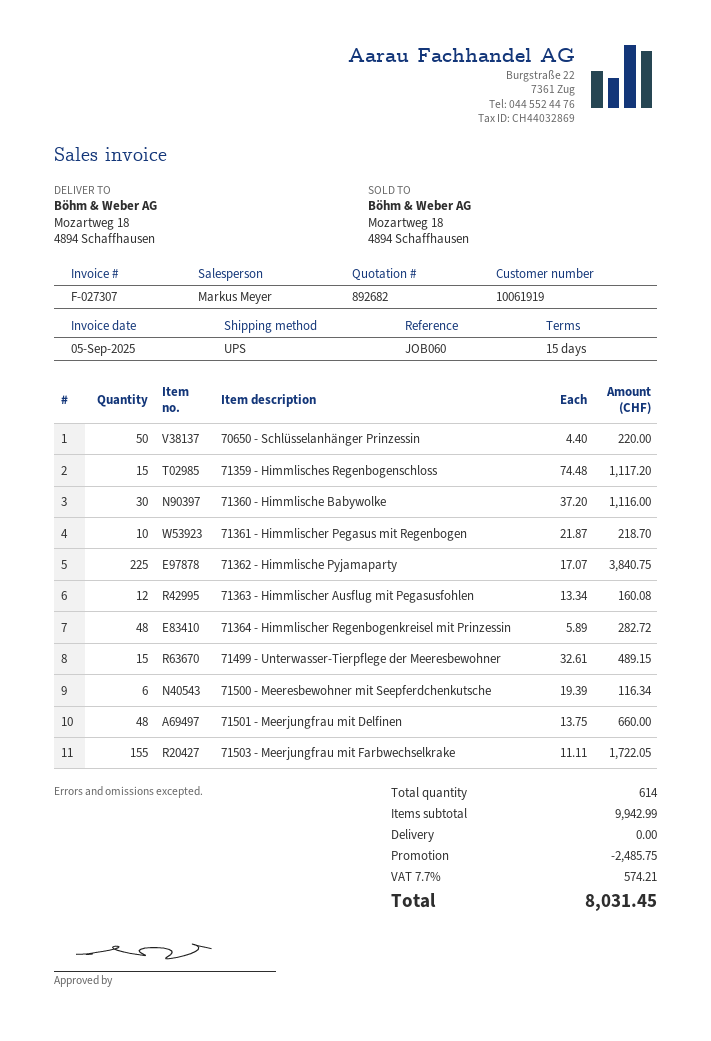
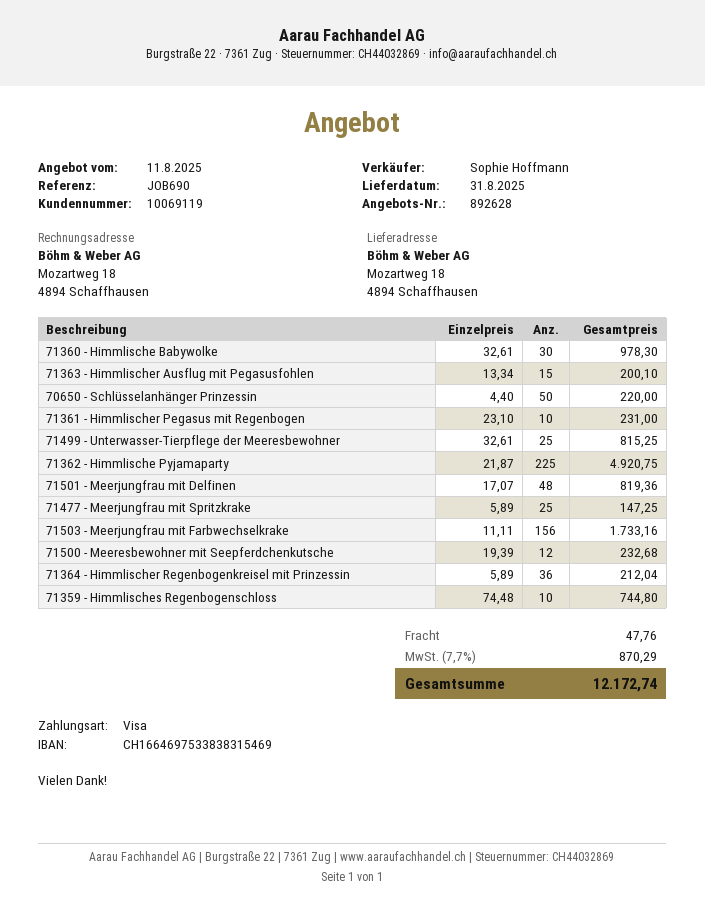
quote number: 892682 -> 892628
customer number: 10061919 -> 10069119
reference: JOB060 -> JOB690
sales rep: Markus Meyer -> Sophie Hoffmann
71359 - Himmlisches Regenbogenschloss: 15 x 74.48 = 1117.20 -> 10 x 74.48 = 744.80
71360 - Himmlische Babywolke: 30 x 37.20 = 1116.00 -> 30 x 32.61 = 978.30
71361 - Himmlischer Pegasus mit Regenbogen: 10 x 21.87 = 218.70 -> 10 x 23.10 = 231.00
71362 - Himmlische Pyjamaparty: 225 x 17.07 = 3840.75 -> 225 x 21.87 = 4920.75
71363 - Himmlischer Ausflug mit Pegasusfohlen: 12 x 13.34 = 160.08 -> 15 x 13.34 = 200.10
71364 - Himmlischer Regenbogenkreisel mit Prinzessin: 48 x 5.89 = 282.72 -> 36 x 5.89 = 212.04
71499 - Unterwasser-Tierpflege der Meeresbewohner: 15 x 32.61 = 489.15 -> 25 x 32.61 = 815.25
71500 - Meeresbewohner mit Seepferdchenkutsche: 6 x 19.39 = 116.34 -> 12 x 19.39 = 232.68
71501 - Meerjungfrau mit Delfinen: 48 x 13.75 = 660.00 -> 48 x 17.07 = 819.36
71503 - Meerjungfrau mit Farbwechselkrake: 155 x 11.11 = 1722.05 -> 156 x 11.11 = 1733.16
71477 - Meerjungfrau mit Spritzkrake: none -> 25 x 5.89 = 147.25
discount: 2485.75 -> none
shipping: 0.00 -> 47.76
tax: 7.7% = 574.21 -> 7.7% = 870.29
total: 8031.45 -> 12172.74

